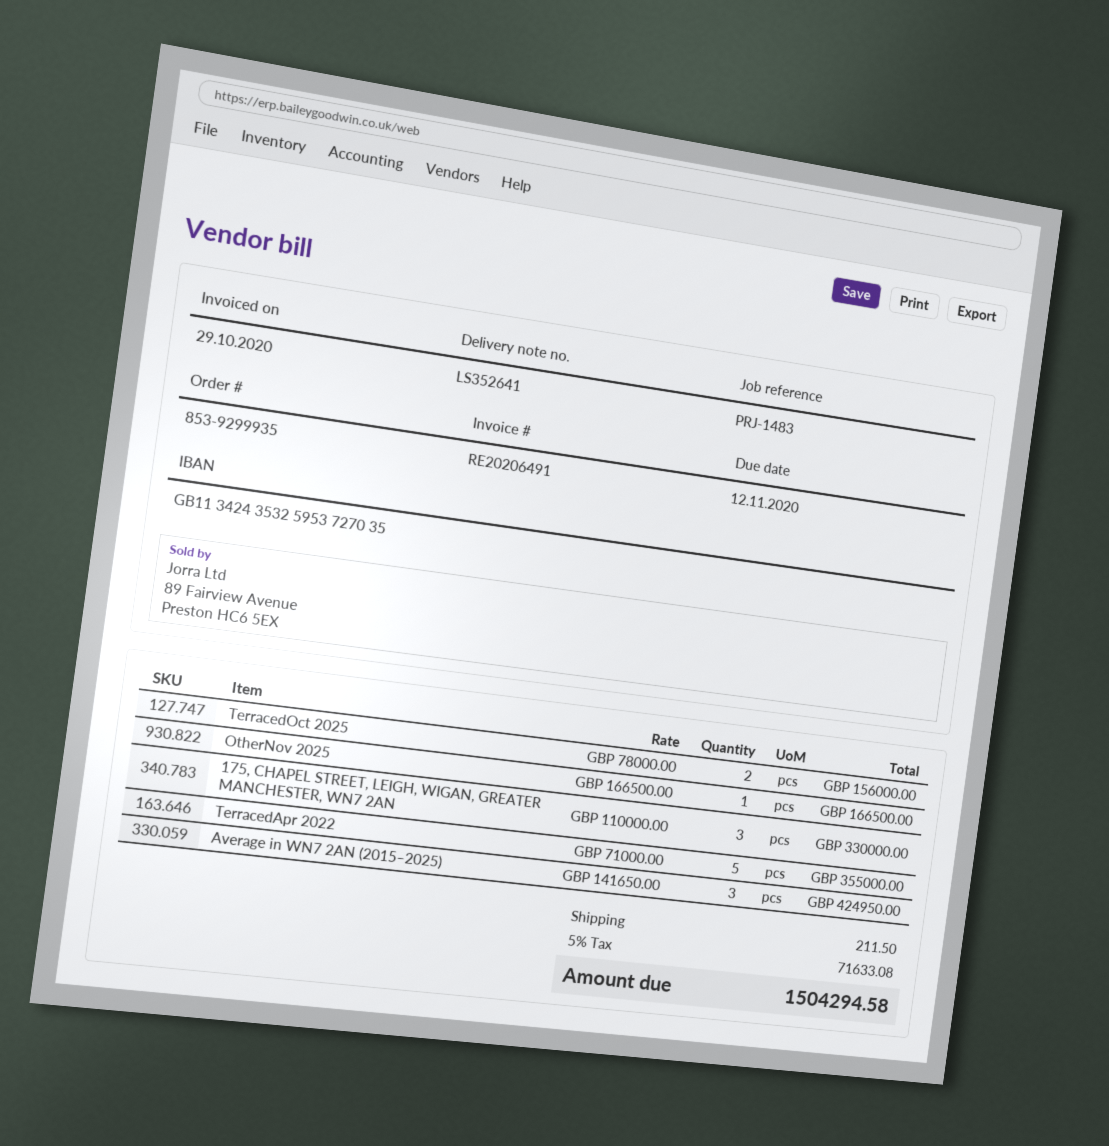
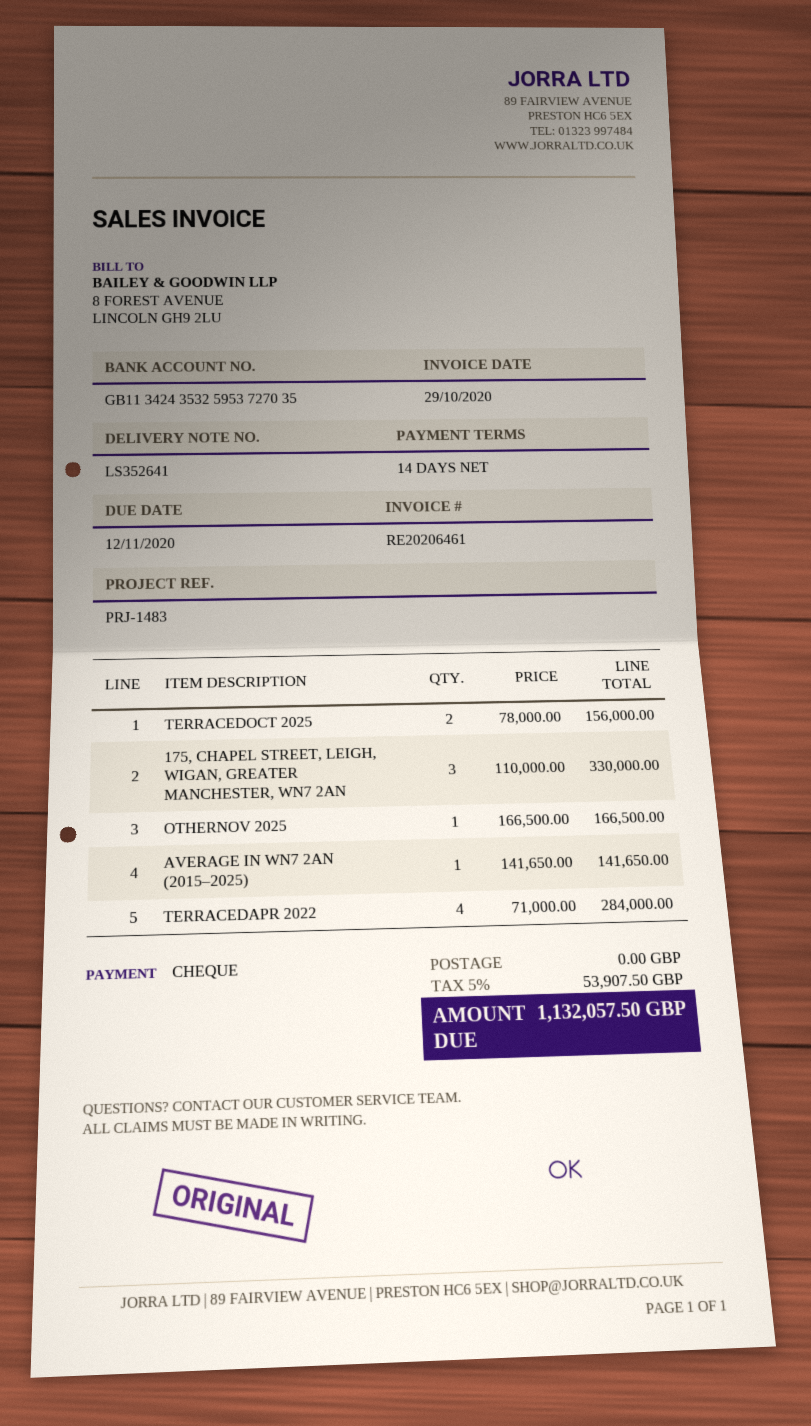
invoice number: RE20206491 -> RE20206461
TerracedApr 2022: 5 x 71000.00 = 355000.00 -> 4 x 71000.00 = 284000.00
Average in WN7 2AN (2015–2025): 3 x 141650.00 = 424950.00 -> 1 x 141650.00 = 141650.00
shipping: 211.50 -> 0.00
tax: 5% = 71633.08 -> 5% = 53907.50
total: 1504294.58 -> 1132057.50

